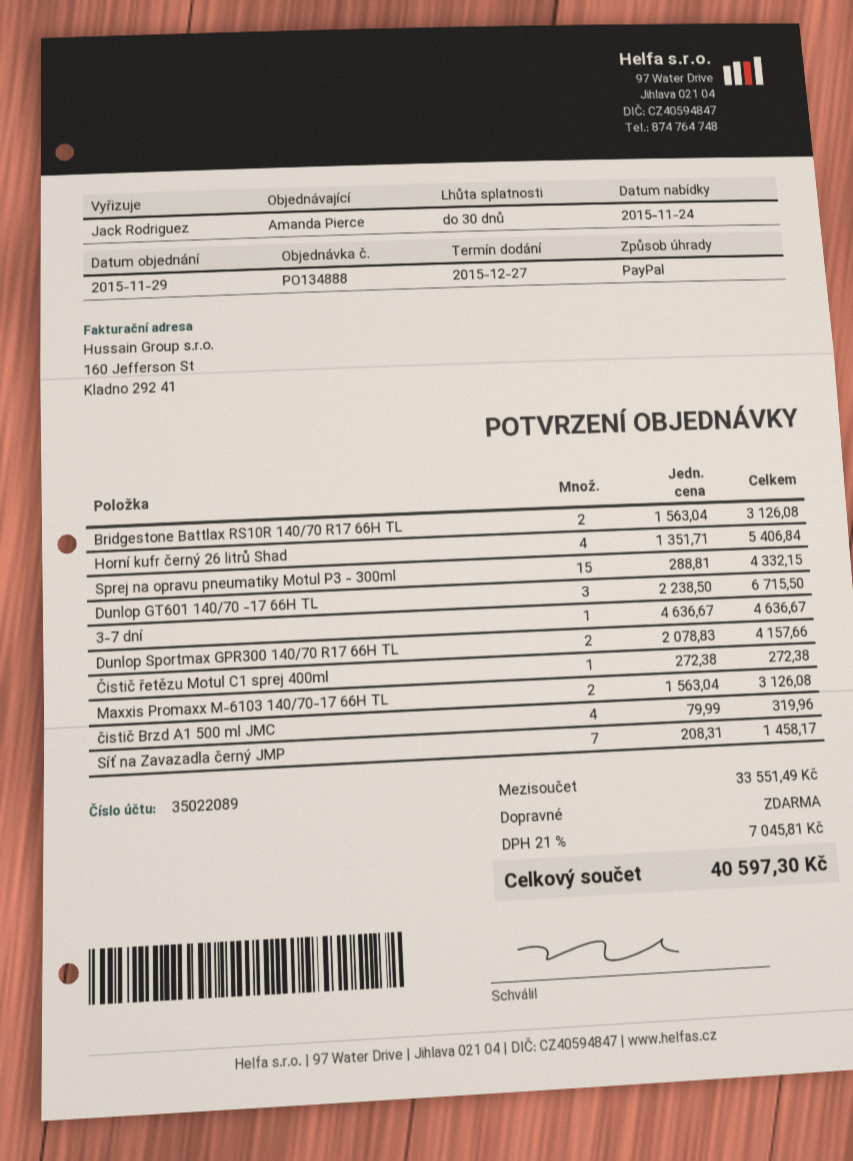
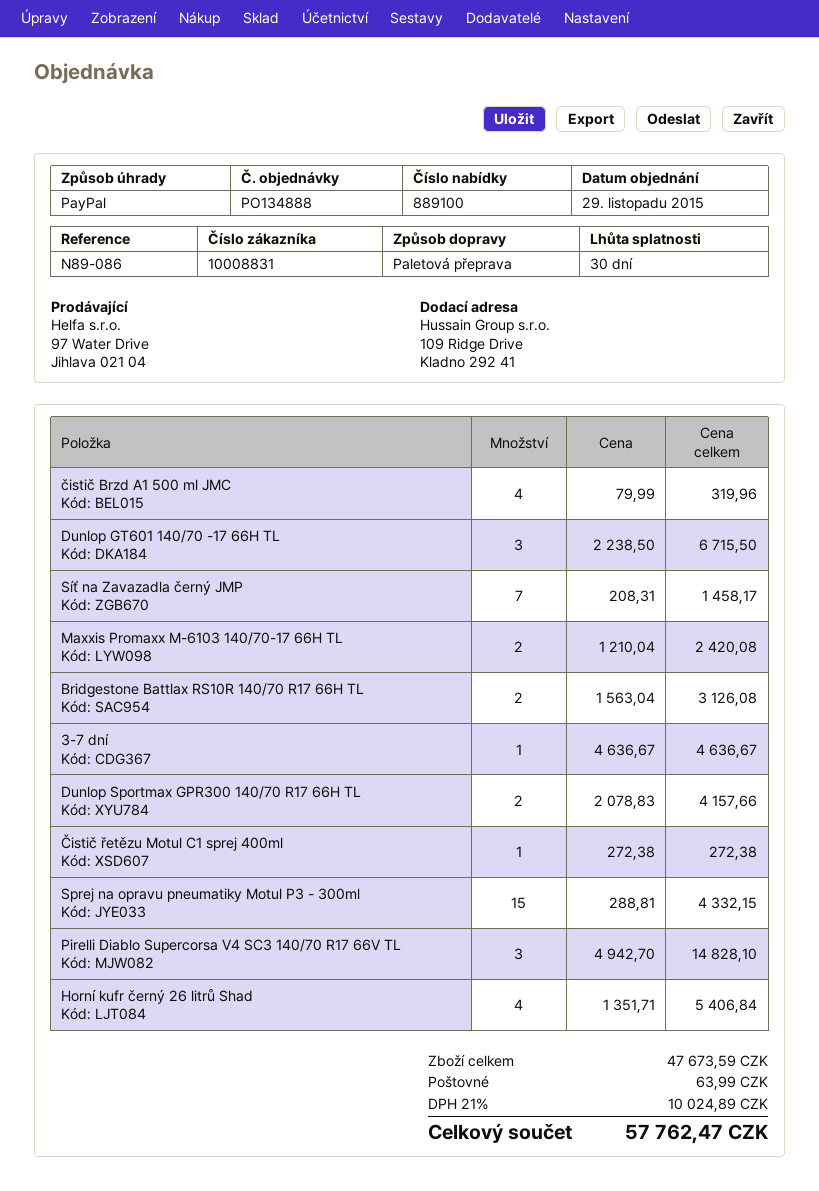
Maxxis Promaxx M-6103 140/70-17 66H TL: 2 x 1563.04 = 3126.08 -> 2 x 1210.04 = 2420.08
Pirelli Diablo Supercorsa V4 SC3 140/70 R17 66V TL: none -> 3 x 4942.70 = 14828.10
subtotal: 33551.49 -> 47673.59
shipping: 0.00 -> 63.99
tax: 21% = 7045.81 -> 21% = 10024.89
total: 40597.30 -> 57762.47

